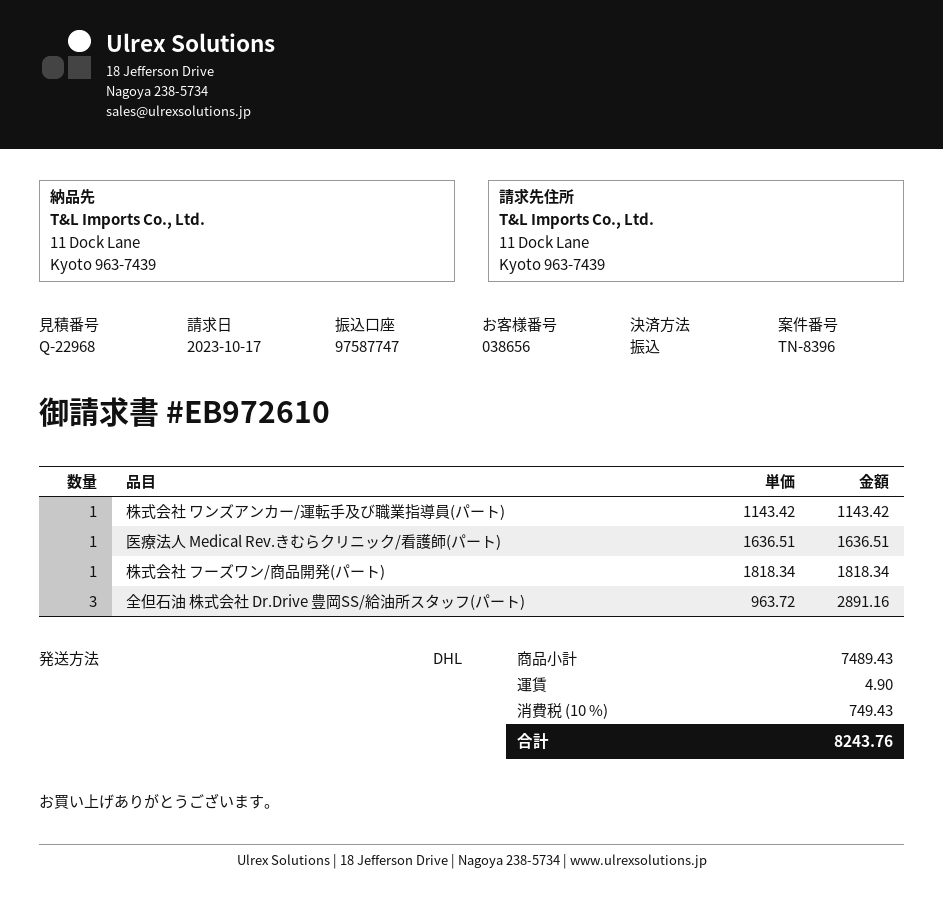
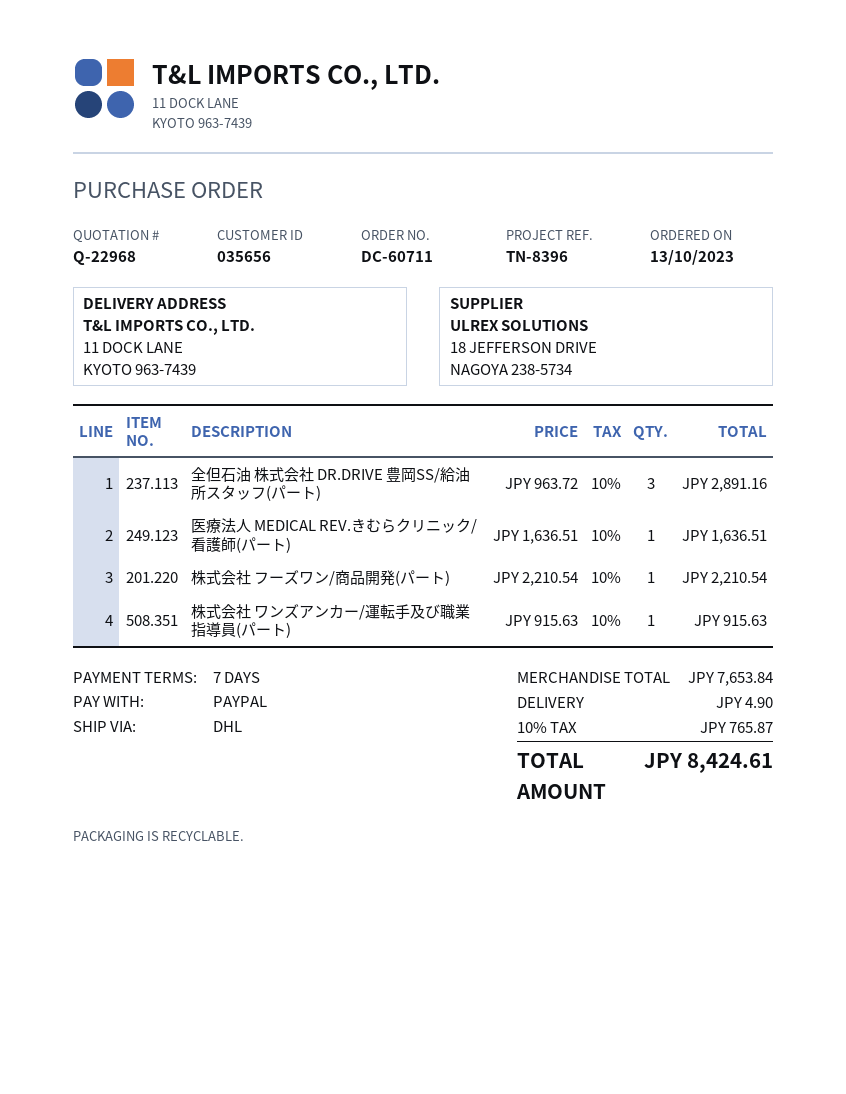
customer number: 038656 -> 035656
payment method: bank transfer -> PayPal
株式会社 ワンズアンカー/運転手及び職業指導員(パート): 1 x 1143.42 = 1143.42 -> 1 x 915.63 = 915.63
株式会社 フーズワン/商品開発(パート): 1 x 1818.34 = 1818.34 -> 1 x 2210.54 = 2210.54
subtotal: 7489.43 -> 7653.84
tax: 10% = 749.43 -> 10% = 765.87
total: 8243.76 -> 8424.61

